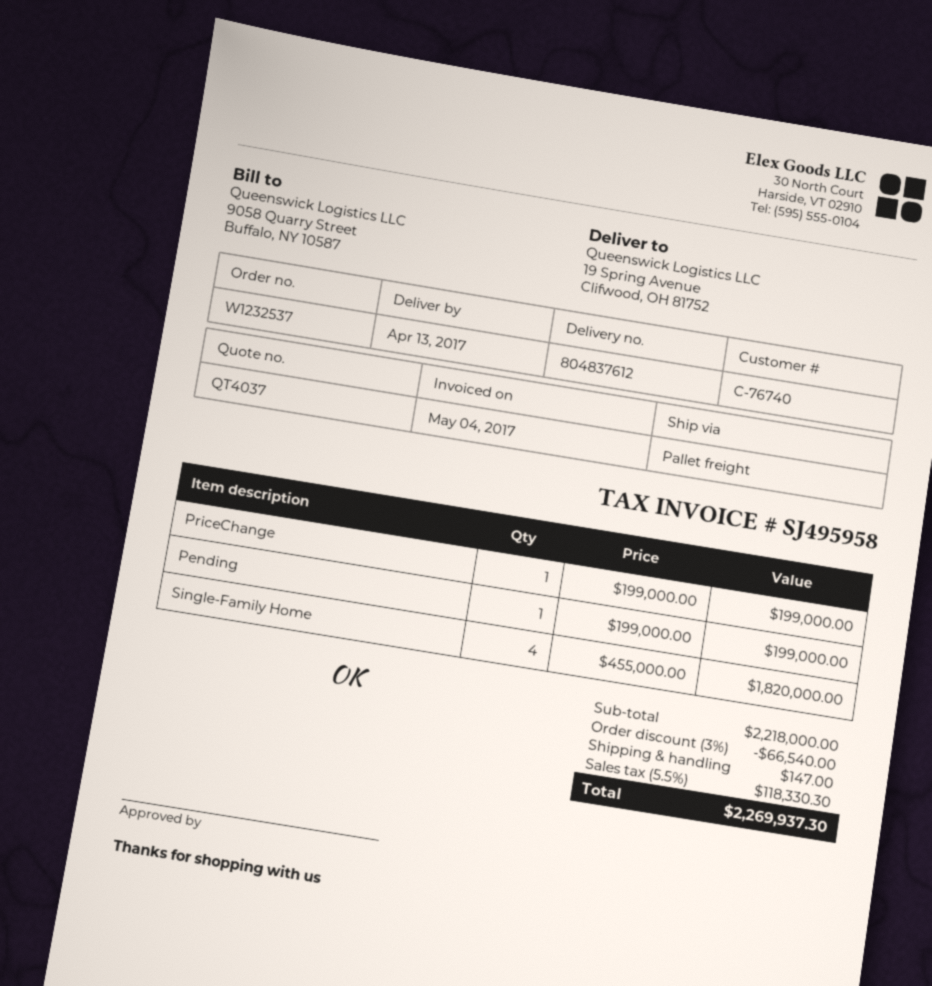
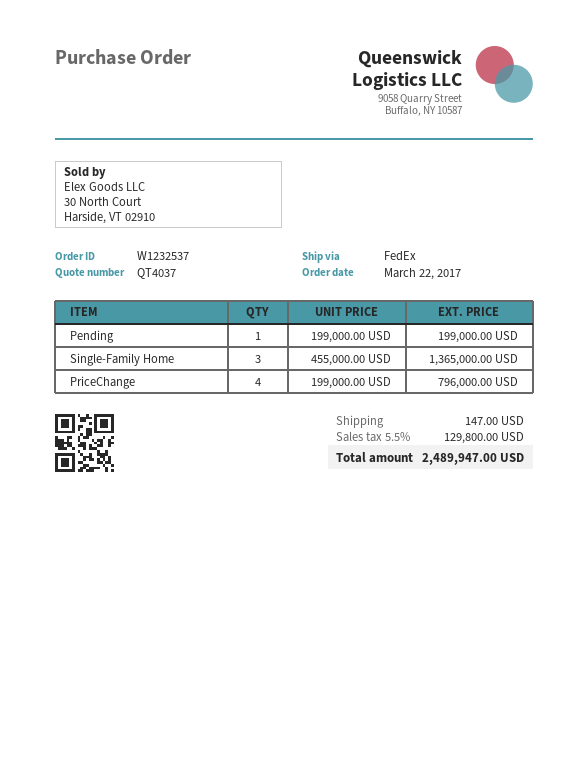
shipping method: pallet freight -> FedEx
PriceChange: 1 x 199000.00 = 199000.00 -> 4 x 199000.00 = 796000.00
Single-Family Home: 4 x 455000.00 = 1820000.00 -> 3 x 455000.00 = 1365000.00
discount: 3% = 66540.00 -> none
tax: 5.5% = 118330.30 -> 5.5% = 129800.00
total: 2269937.30 -> 2489947.00

